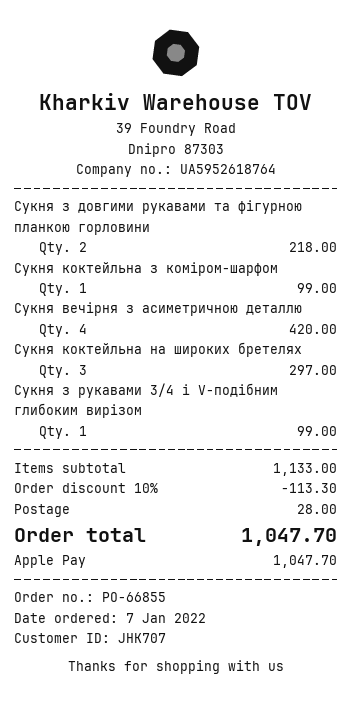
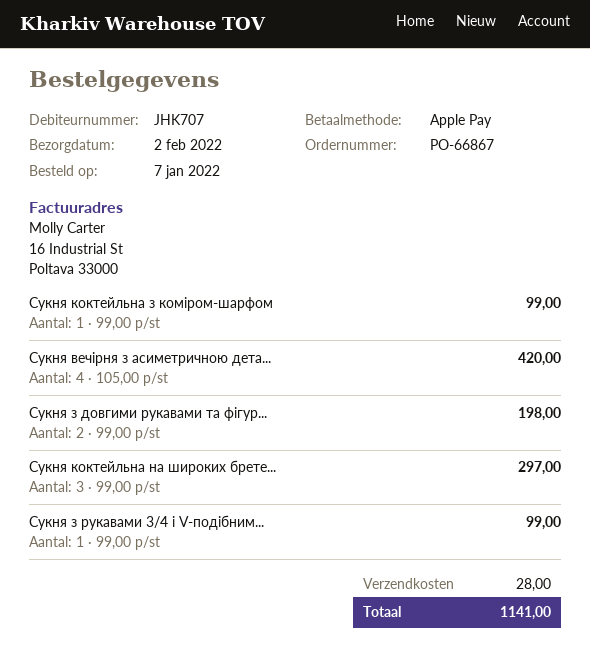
order number: PO-66855 -> PO-66867
Сукня з довгими рукавами та фігурною планкою горловини: 2 for 218.00 -> 2 for 198.00
discount: 10% = 113.30 -> none
total: 1047.70 -> 1141.00

